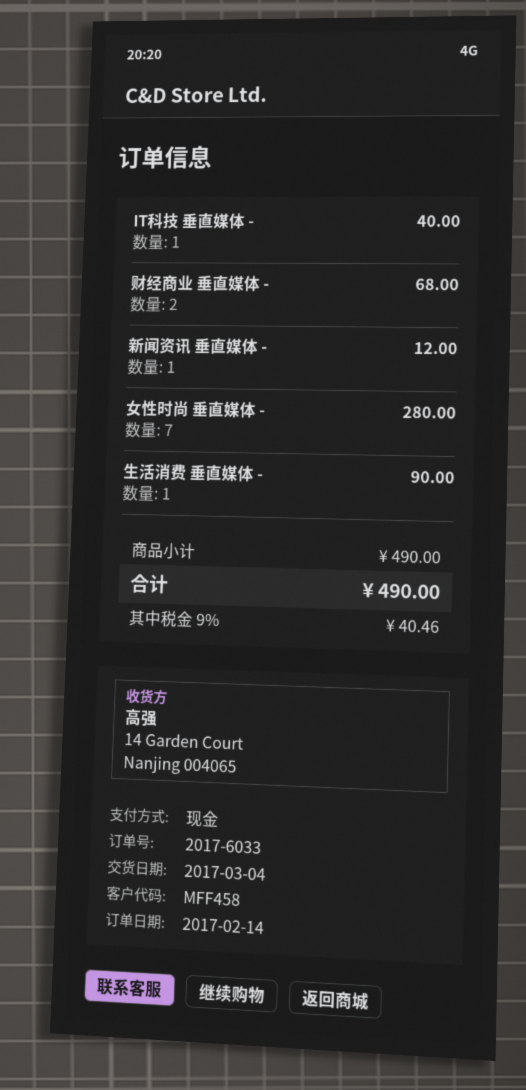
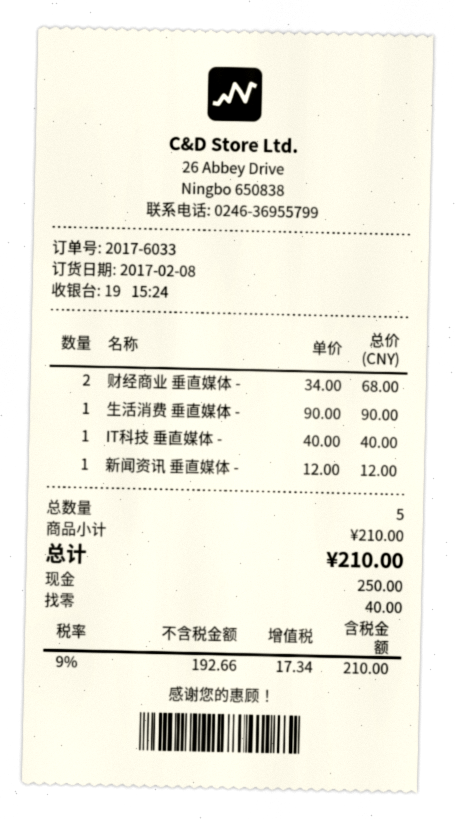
order date: 2017-02-14 -> 2017-02-08
女性时尚 垂直媒体 -: 7 for 280.00 -> none
subtotal: 490.00 -> 210.00
tax: 9% = 40.46 -> 9% = 17.34
total: 490.00 -> 210.00

